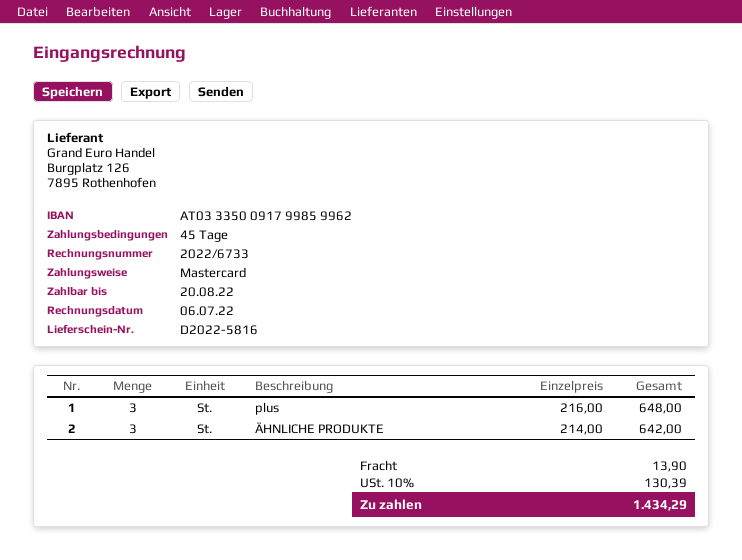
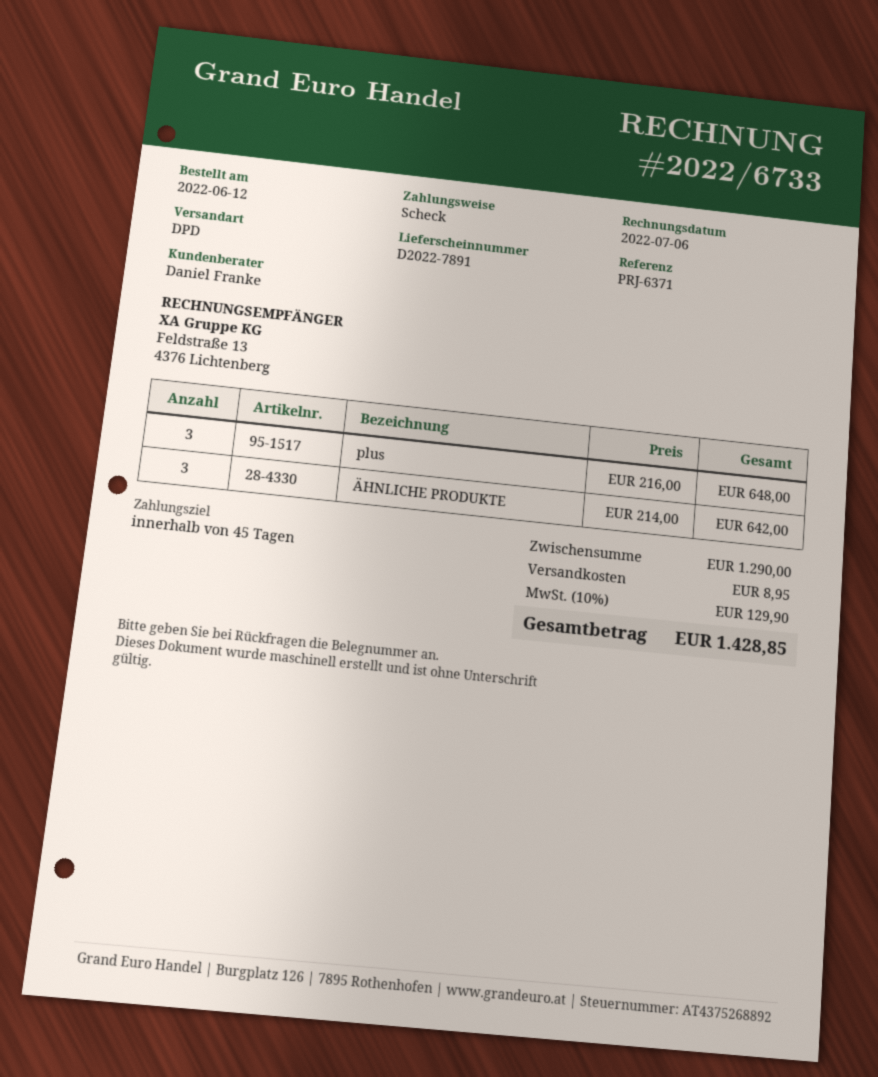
delivery note number: D2022-5816 -> D2022-7891
payment method: Mastercard -> cheque
shipping: 13.90 -> 8.95
tax: 10% = 130.39 -> 10% = 129.90
total: 1434.29 -> 1428.85

